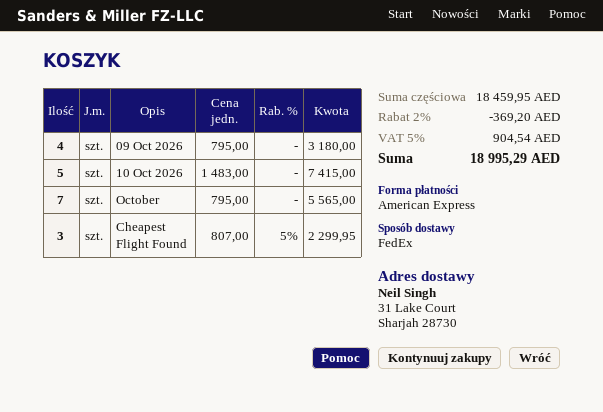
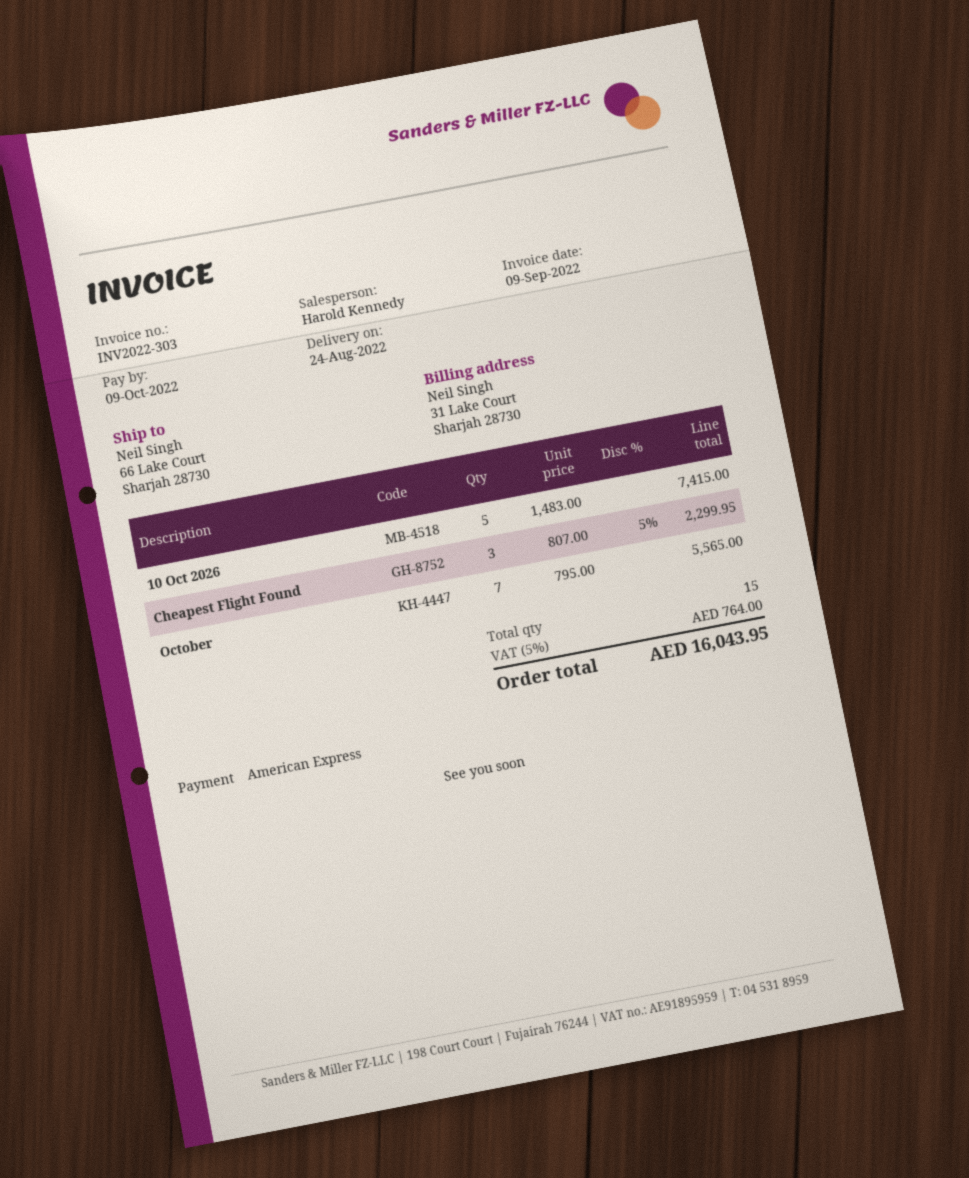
ship to: 31 Lake Court, Sharjah 28730 -> 66 Lake Court, Sharjah 28730
09 Oct 2026: 4 x 795.00 = 3180.00 -> none
discount: 2% = 369.20 -> none
tax: 5% = 904.54 -> 5% = 764.00
total: 18995.29 -> 16043.95

